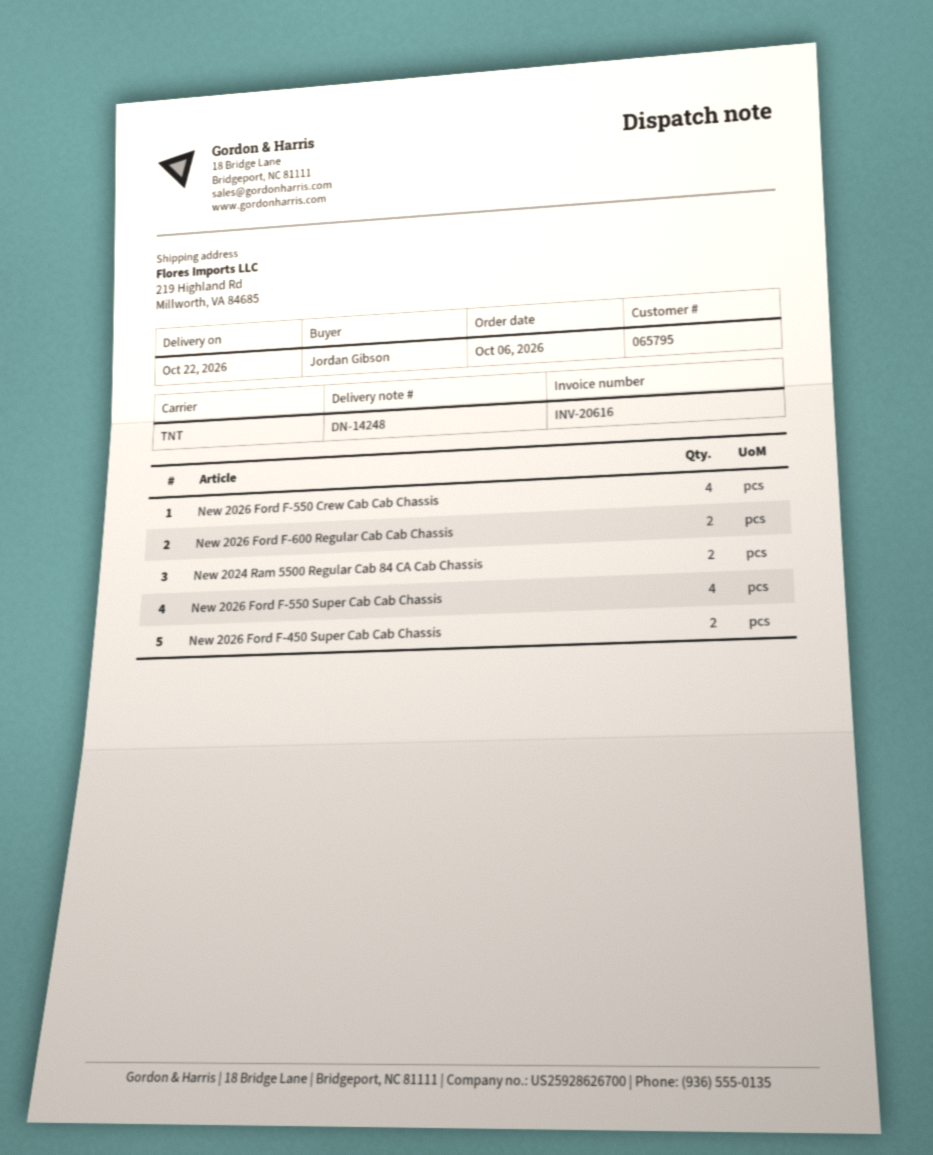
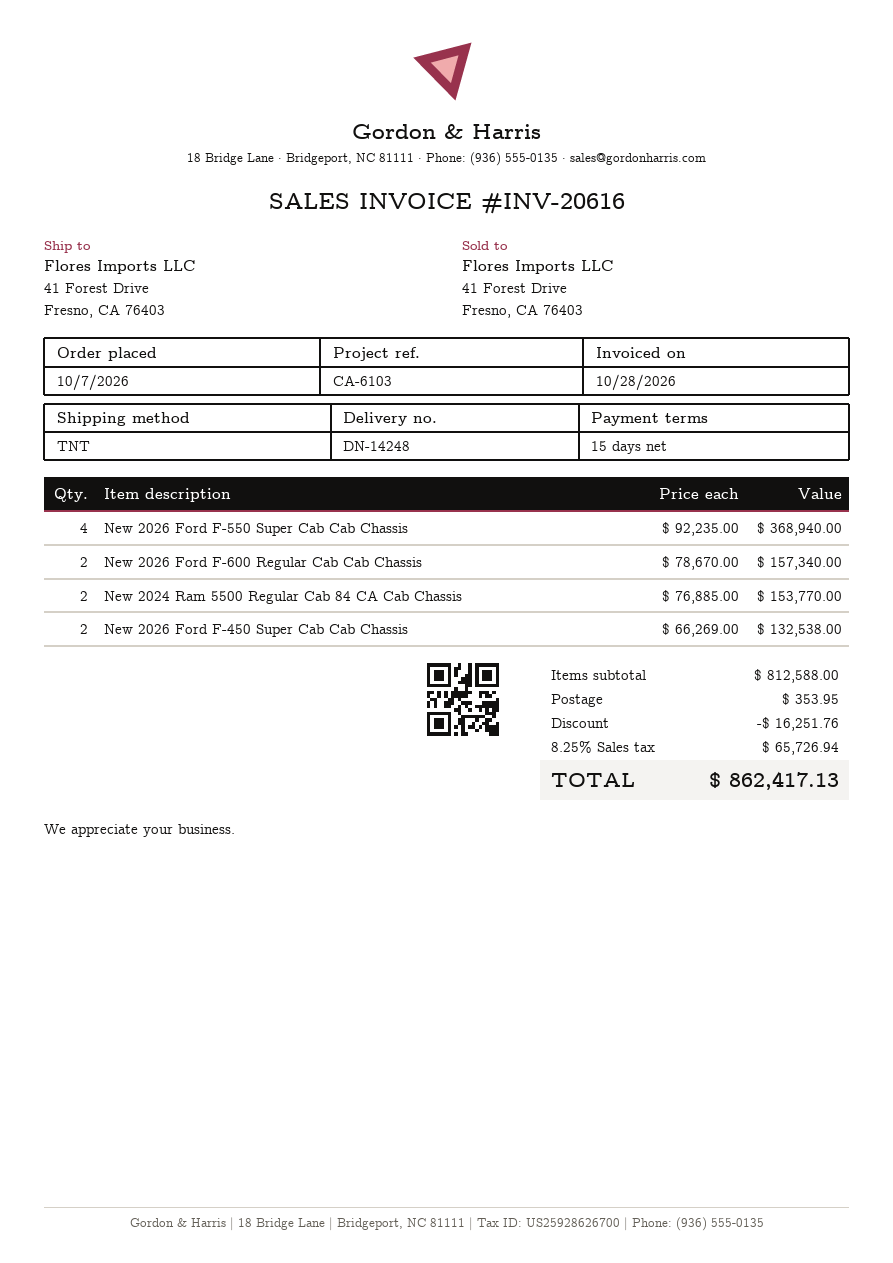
order date: 2026-10-06 -> 2026-10-07
ship to: 219 Highland Rd, Millworth, VA 84685 -> 41 Forest Drive, Fresno, CA 76403
New 2026 Ford F-550 Crew Cab Cab Chassis: 4 -> none

